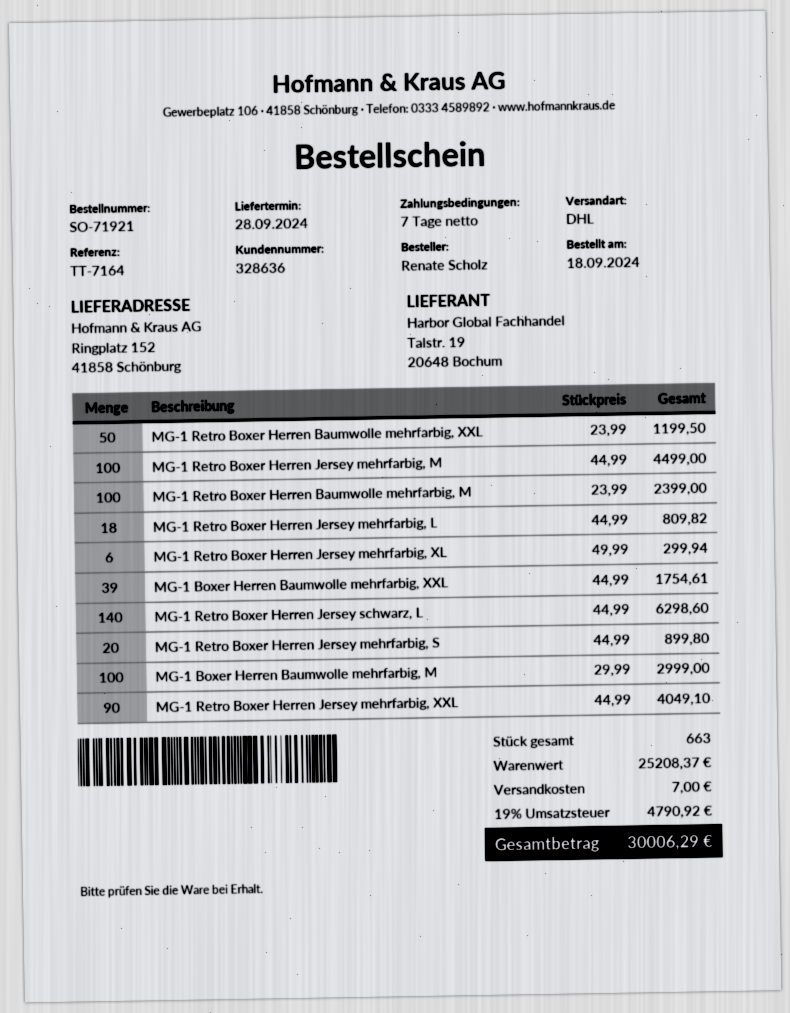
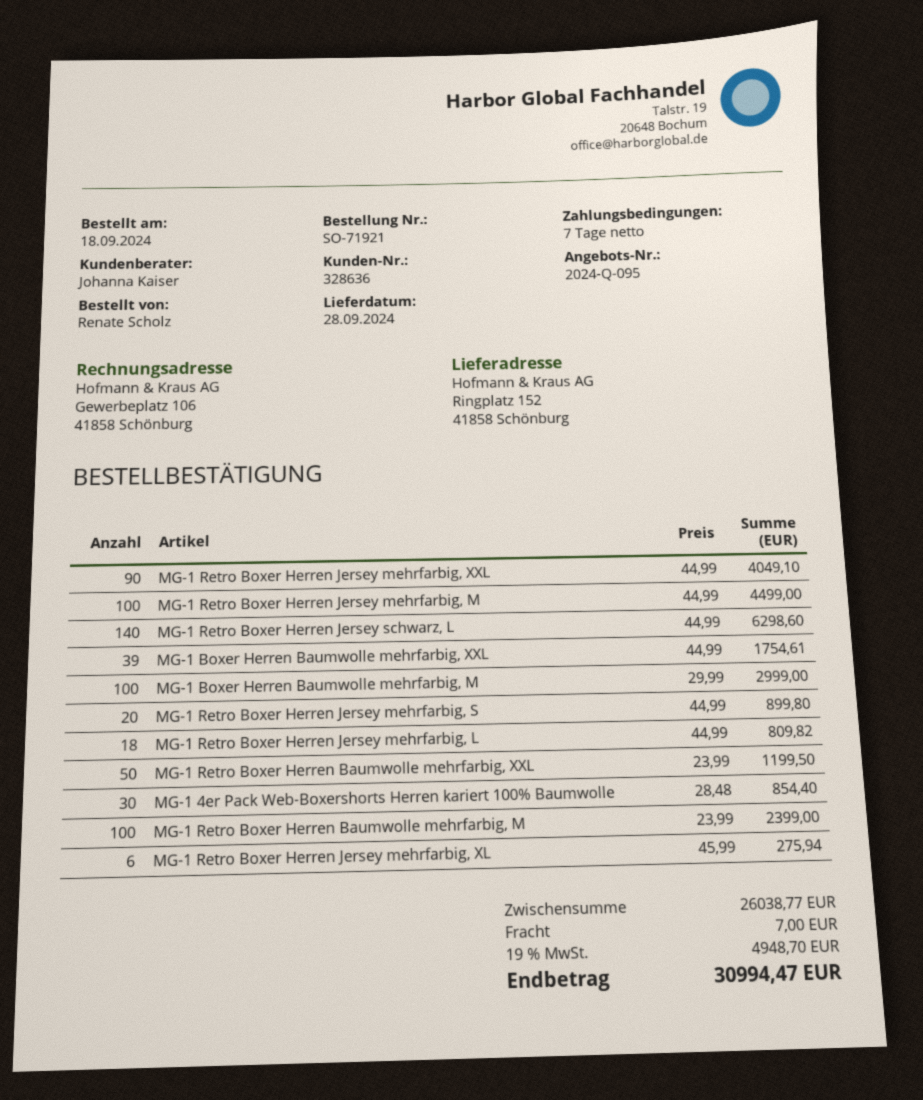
MG-1 Retro Boxer Herren Jersey mehrfarbig, XL: 6 x 49.99 = 299.94 -> 6 x 45.99 = 275.94
MG-1 4er Pack Web-Boxershorts Herren kariert 100% Baumwolle: none -> 30 x 28.48 = 854.40
subtotal: 25208.37 -> 26038.77
tax: 19% = 4790.92 -> 19% = 4948.70
total: 30006.29 -> 30994.47

